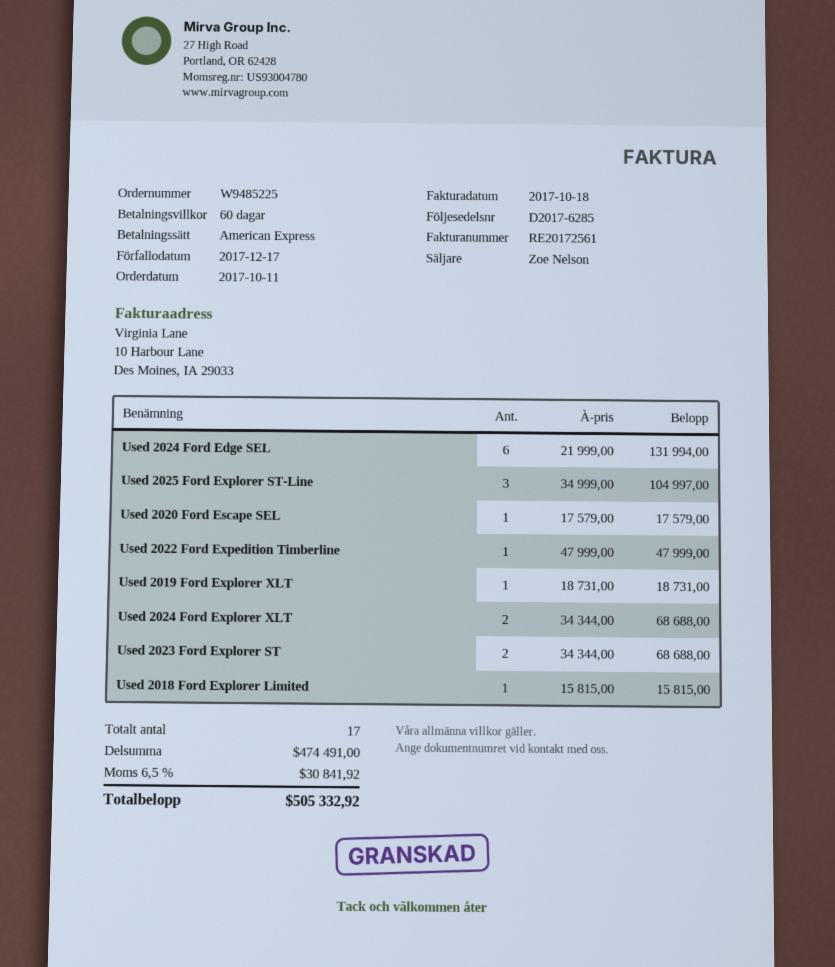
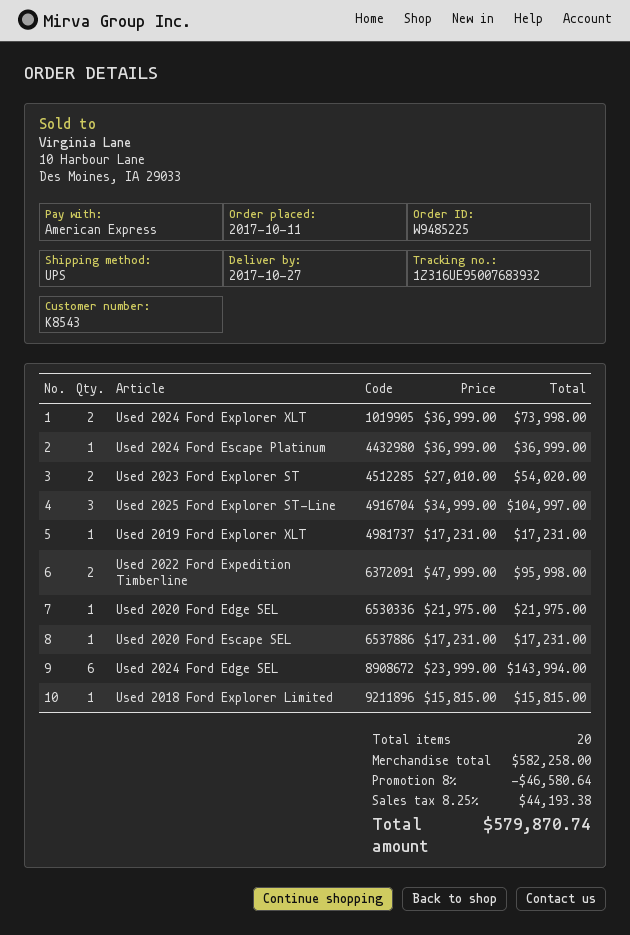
Used 2024 Ford Edge SEL: 6 x 21999.00 = 131994.00 -> 6 x 23999.00 = 143994.00
Used 2020 Ford Escape SEL: 1 x 17579.00 = 17579.00 -> 1 x 17231.00 = 17231.00
Used 2022 Ford Expedition Timberline: 1 x 47999.00 = 47999.00 -> 2 x 47999.00 = 95998.00
Used 2019 Ford Explorer XLT: 1 x 18731.00 = 18731.00 -> 1 x 17231.00 = 17231.00
Used 2024 Ford Explorer XLT: 2 x 34344.00 = 68688.00 -> 2 x 36999.00 = 73998.00
Used 2023 Ford Explorer ST: 2 x 34344.00 = 68688.00 -> 2 x 27010.00 = 54020.00
Used 2024 Ford Escape Platinum: none -> 1 x 36999.00 = 36999.00
Used 2020 Ford Edge SEL: none -> 1 x 21975.00 = 21975.00
total quantity: 17 -> 20
subtotal: 474491.00 -> 582258.00
discount: none -> 8% = 46580.64
tax: 6.5% = 30841.92 -> 8.25% = 44193.38
total: 505332.92 -> 579870.74

